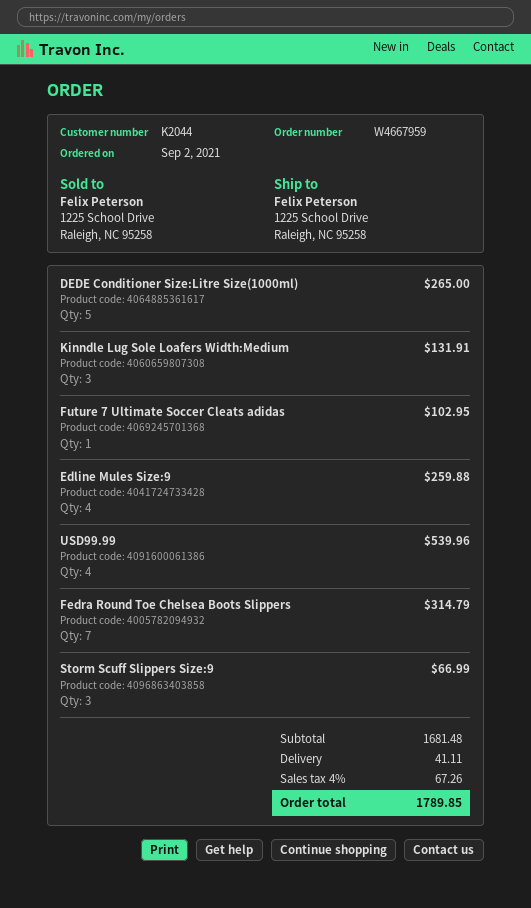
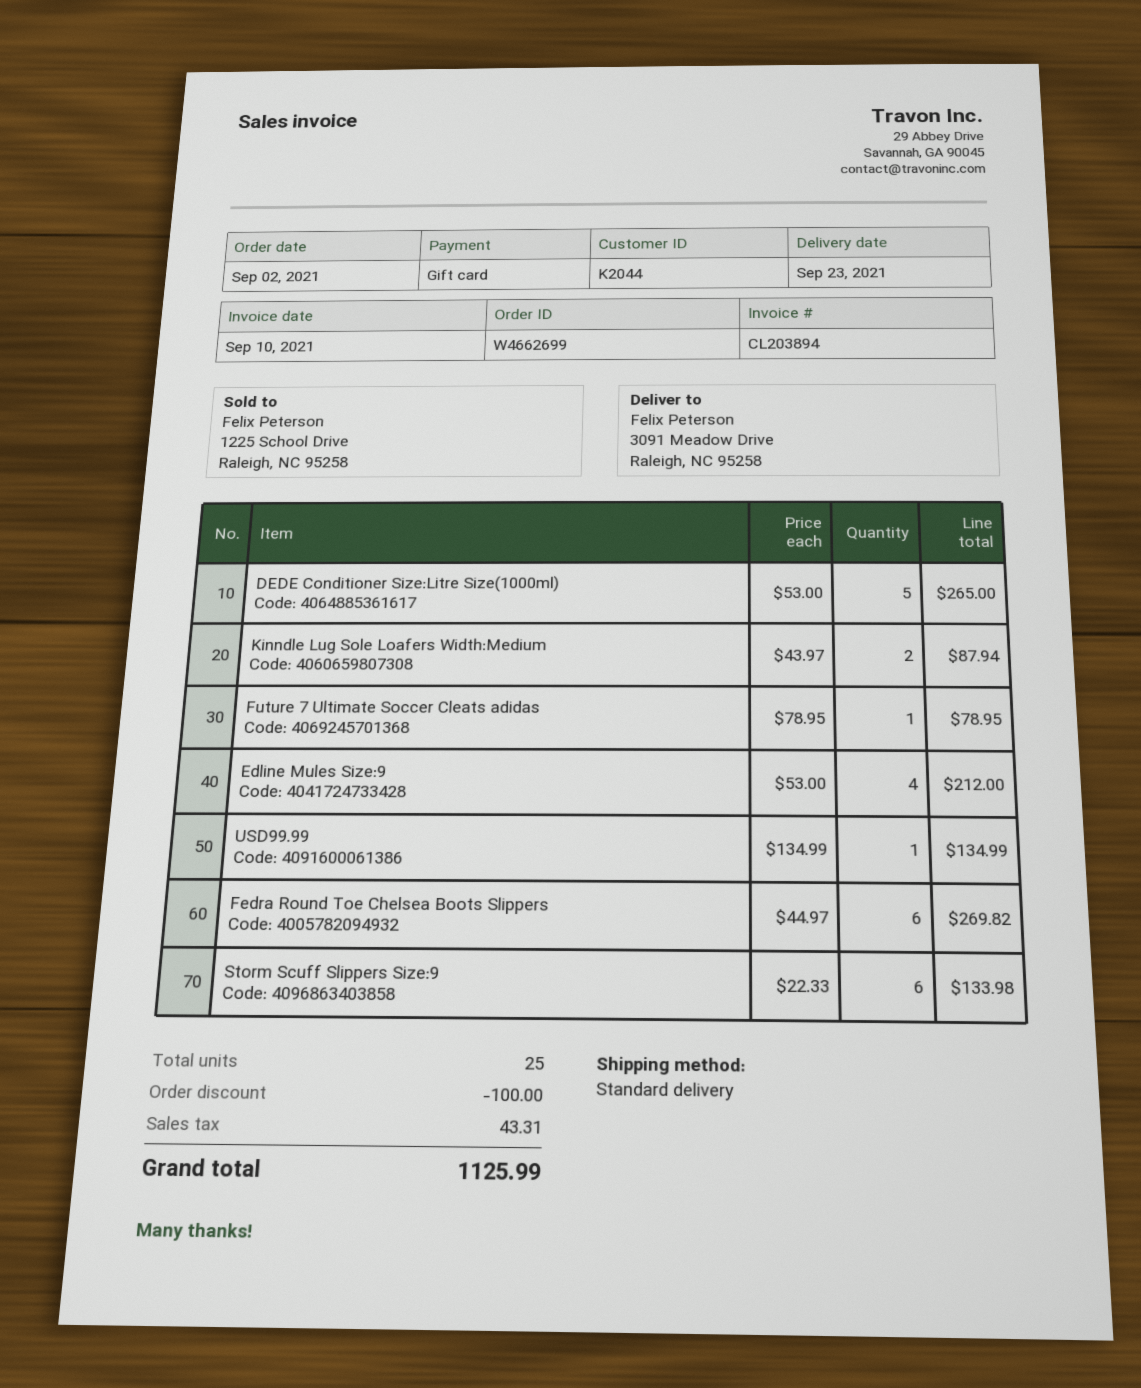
order number: W4667959 -> W4662699
ship to: 1225 School Drive, Raleigh, NC 95258 -> 3091 Meadow Drive, Raleigh, NC 95258
Kinndle Lug Sole Loafers Width:Medium: 3 for 131.91 -> 2 for 87.94
Future 7 Ultimate Soccer Cleats adidas: 1 for 102.95 -> 1 for 78.95
Edline Mules Size:9: 4 for 259.88 -> 4 for 212.00
USD99.99: 4 for 539.96 -> 1 for 134.99
Fedra Round Toe Chelsea Boots Slippers: 7 for 314.79 -> 6 for 269.82
Storm Scuff Slippers Size:9: 3 for 66.99 -> 6 for 133.98
discount: none -> 100.00
shipping: 41.11 -> none
tax: 67.26 -> 43.31
total: 1789.85 -> 1125.99

